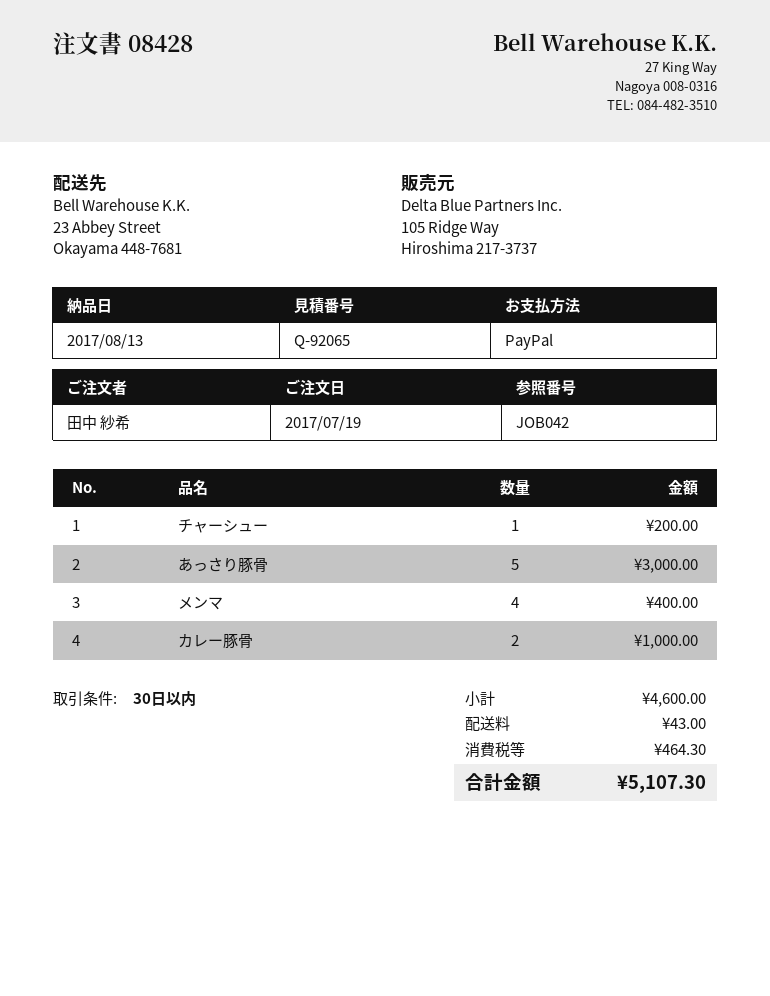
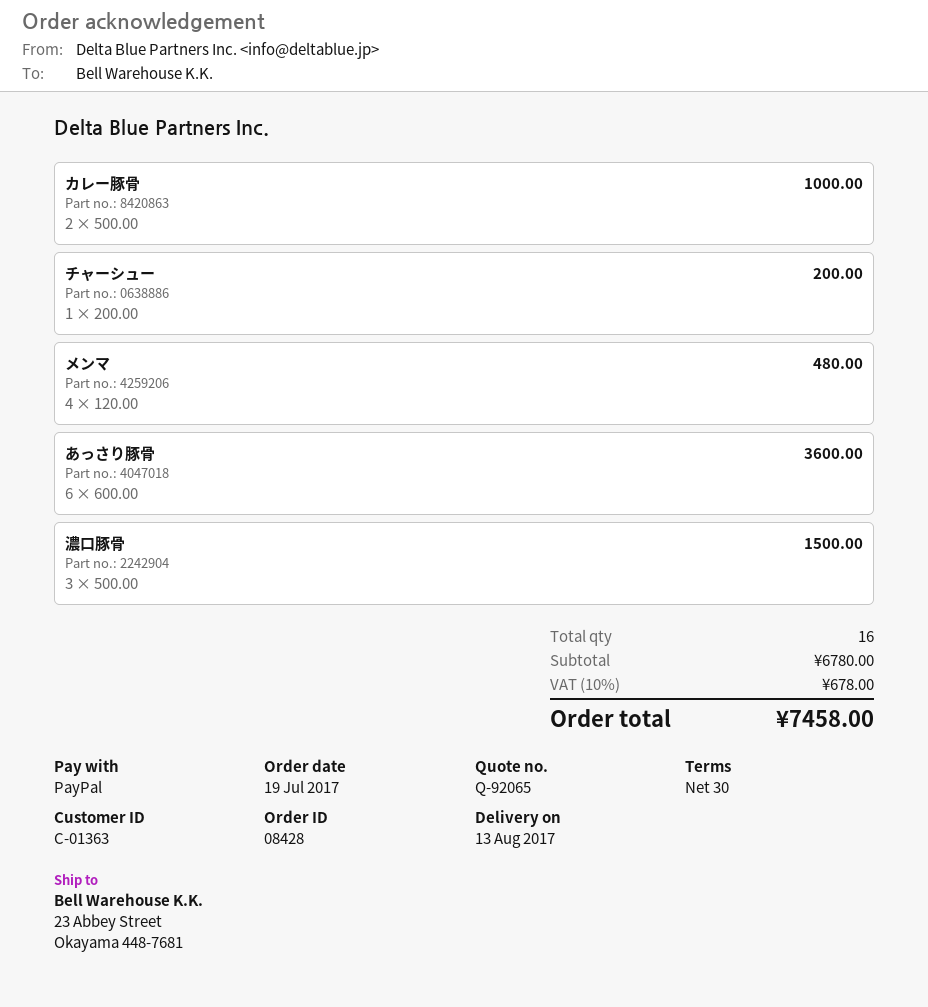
あっさり豚骨: 5 for 3000.00 -> 6 for 3600.00
メンマ: 4 for 400.00 -> 4 for 480.00
濃口豚骨: none -> 3 for 1500.00
subtotal: 4600.00 -> 6780.00
shipping: 43.00 -> none
tax: 464.30 -> 678.00
total: 5107.30 -> 7458.00

